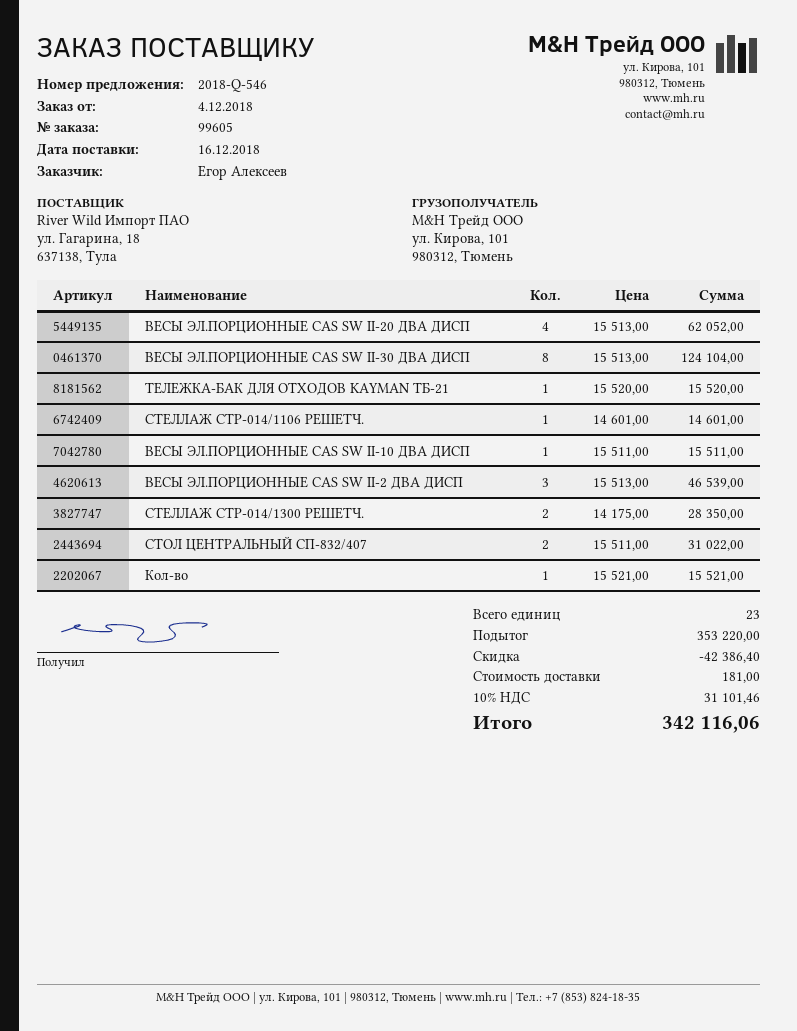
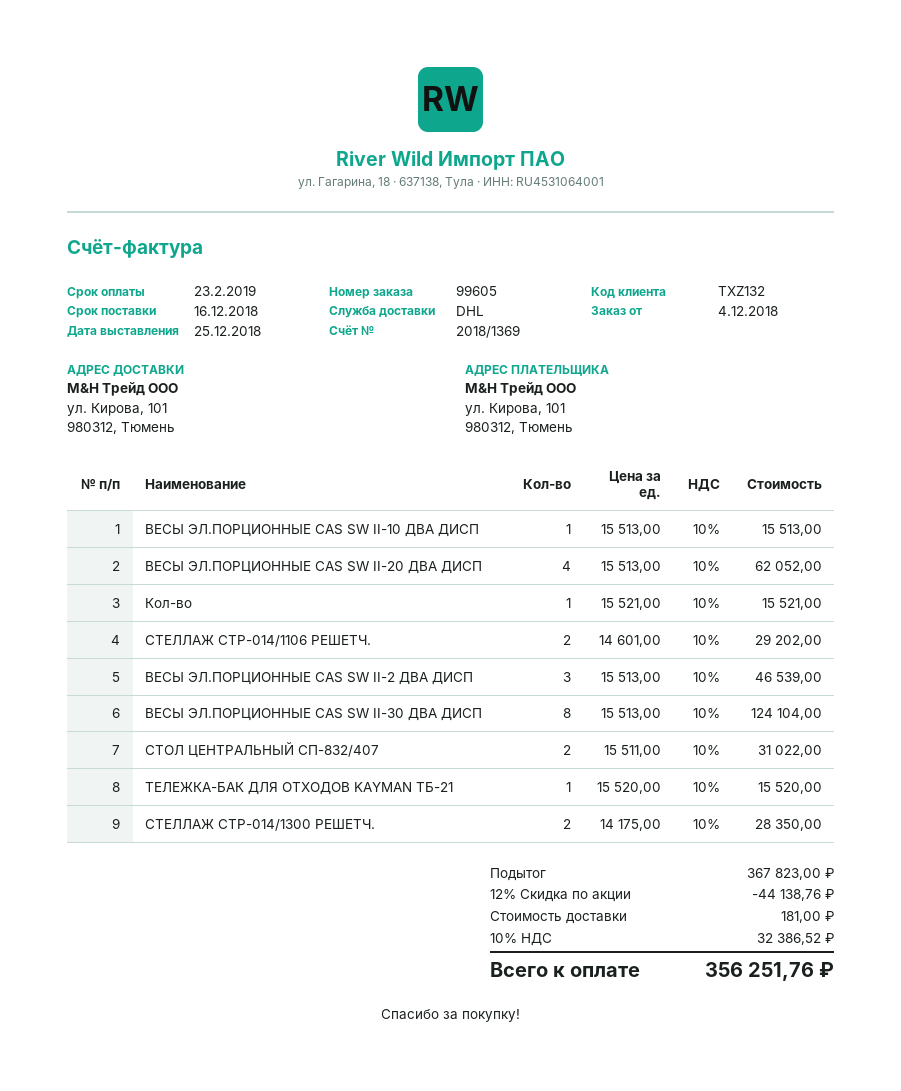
СТЕЛЛАЖ СТР-014/1106 РЕШЕТЧ.: 1 x 14601.00 = 14601.00 -> 2 x 14601.00 = 29202.00
ВЕСЫ ЭЛ.ПОРЦИОННЫЕ CAS SW II-10 ДВА ДИСП: 1 x 15511.00 = 15511.00 -> 1 x 15513.00 = 15513.00
subtotal: 353220.00 -> 367823.00
discount: 42386.40 -> 44138.76
tax: 10% = 31101.46 -> 10% = 32386.52
total: 342116.06 -> 356251.76

